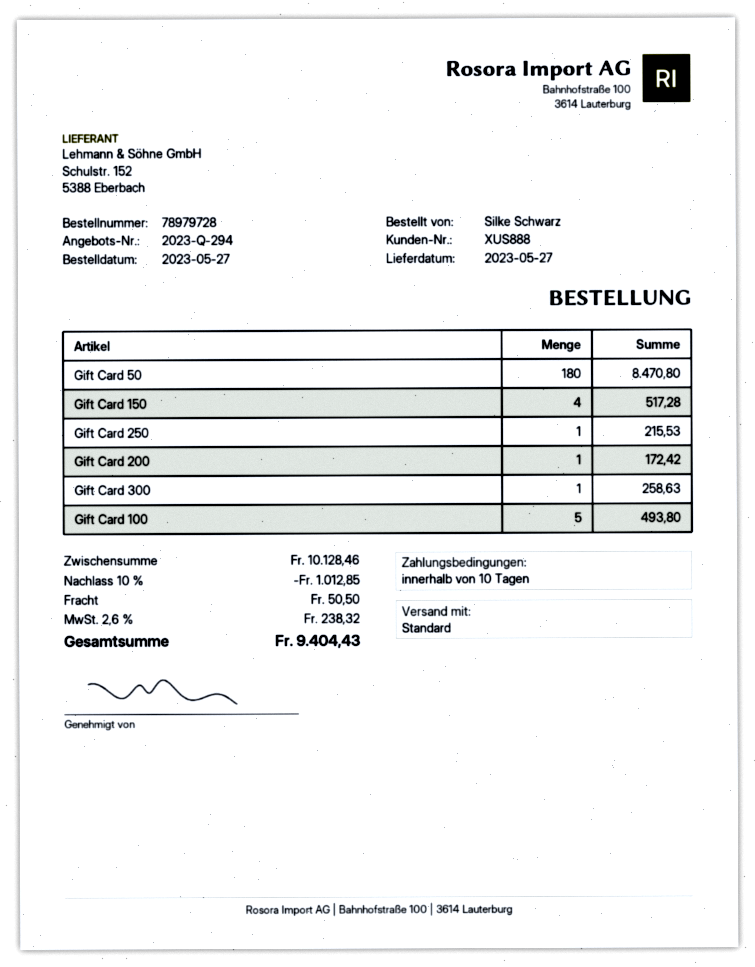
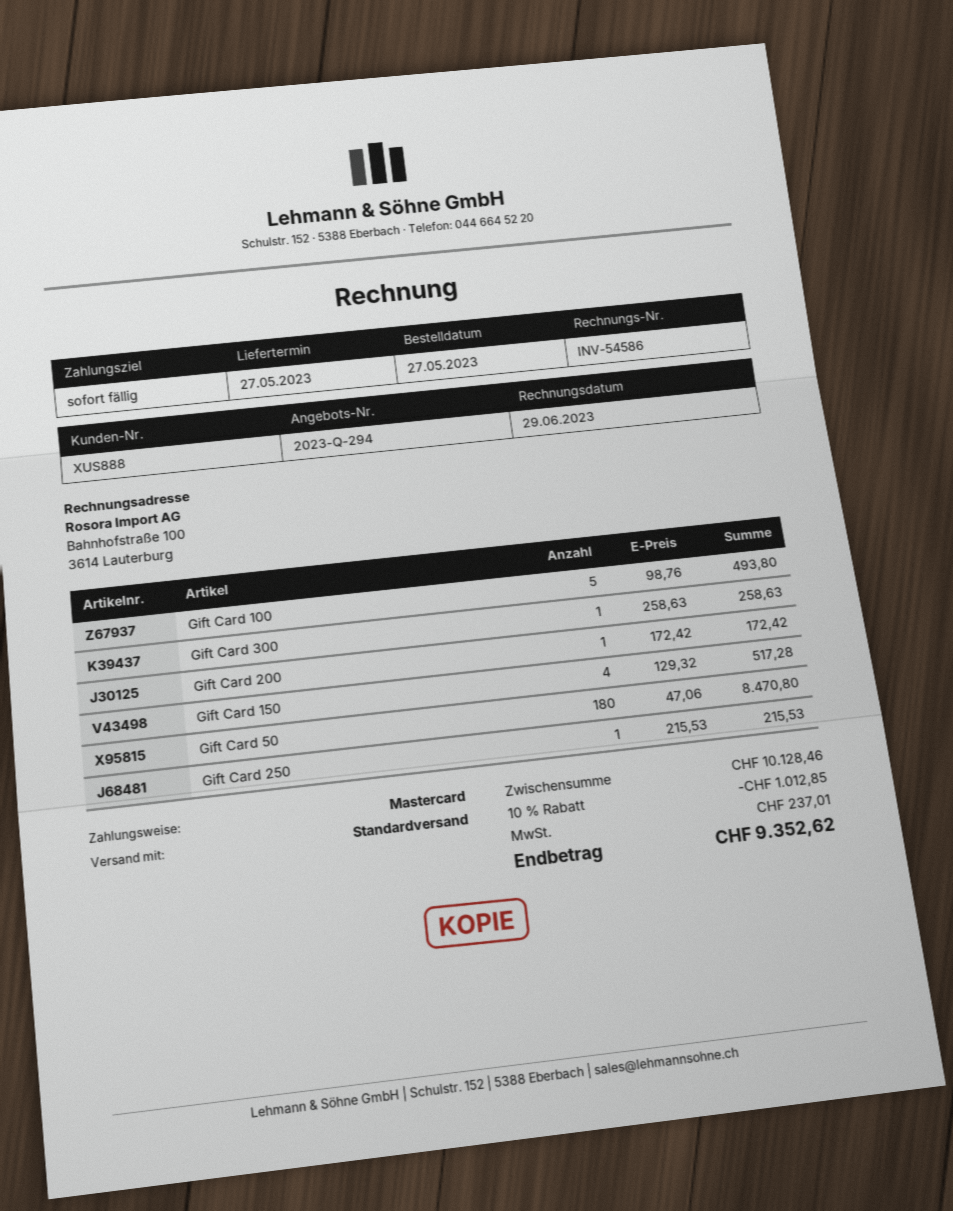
payment terms: 10 days -> on receipt
shipping: 50.50 -> none
tax: 238.32 -> 237.01
total: 9404.43 -> 9352.62

